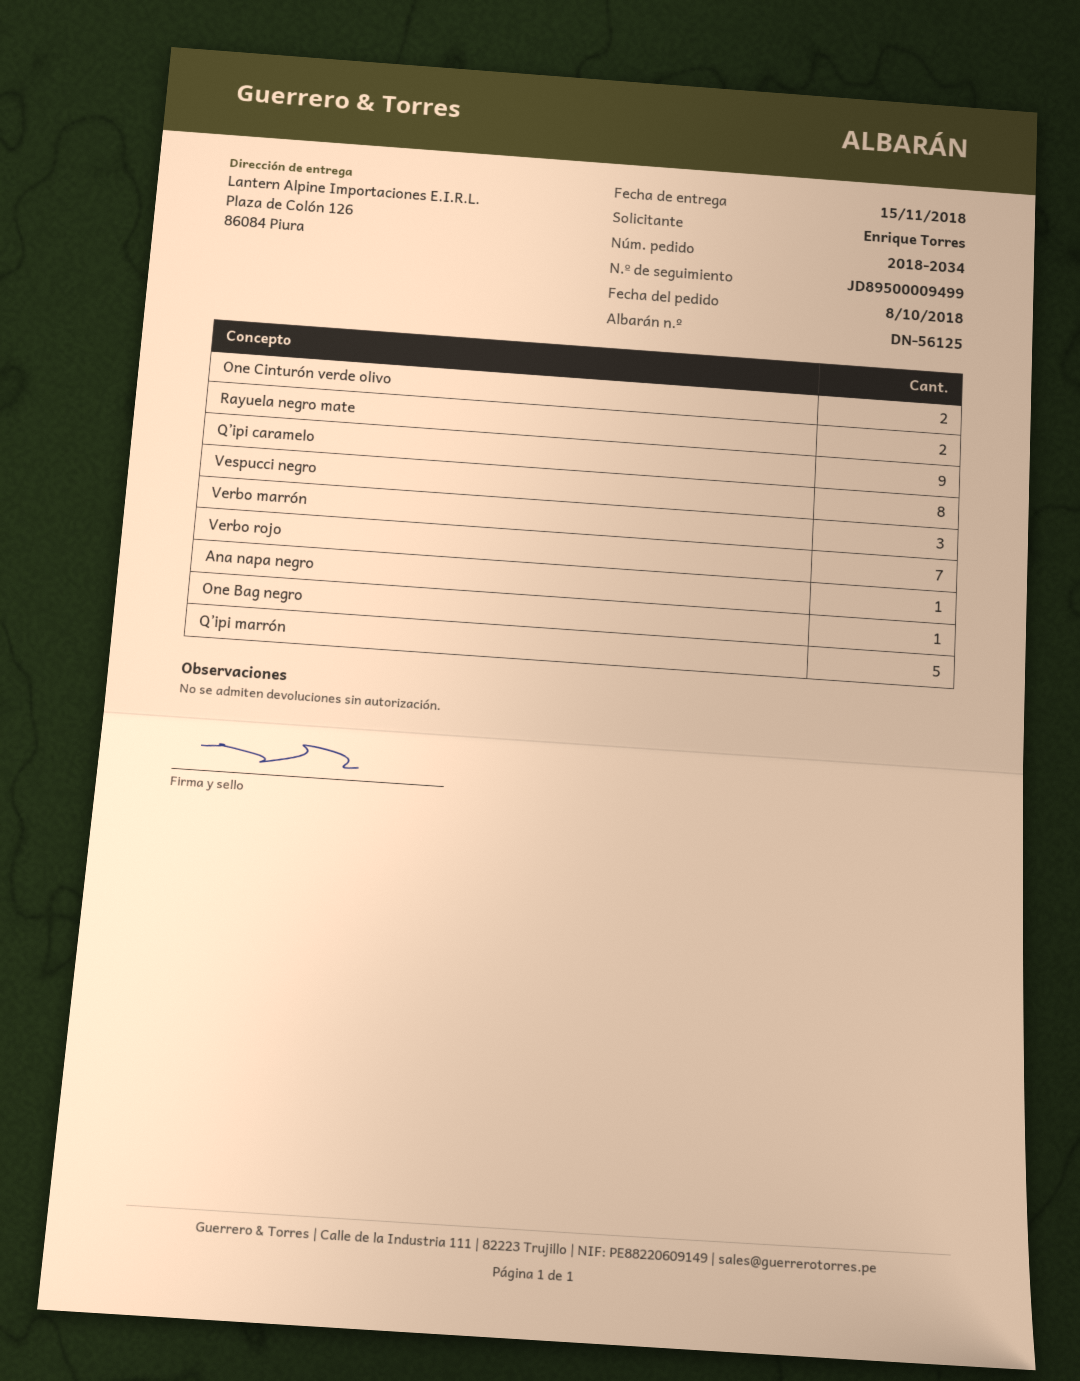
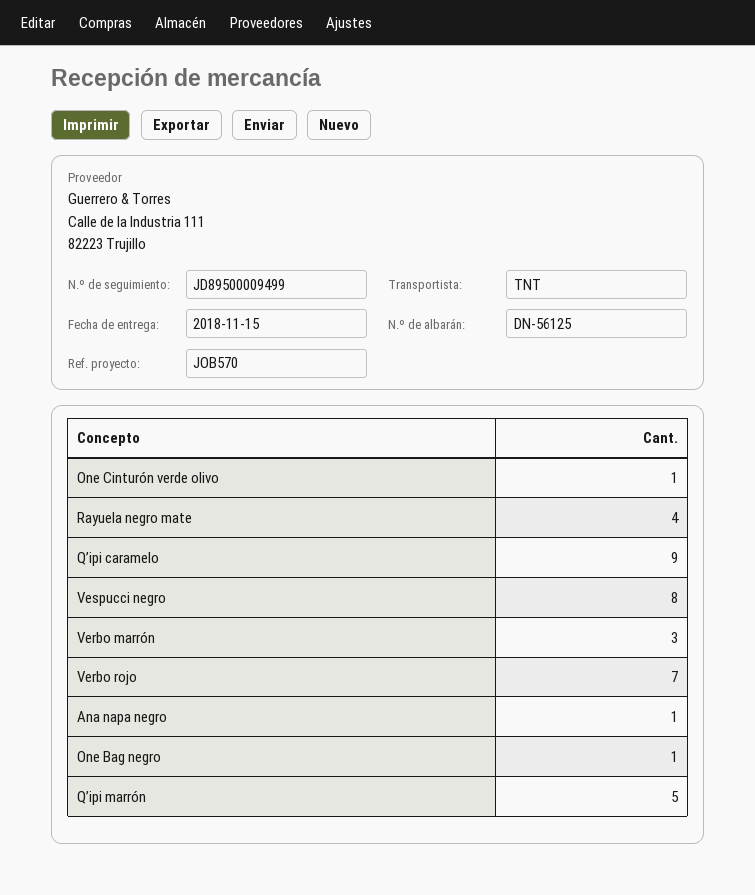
One Cinturón verde olivo: 2 -> 1
Rayuela negro mate: 2 -> 4

